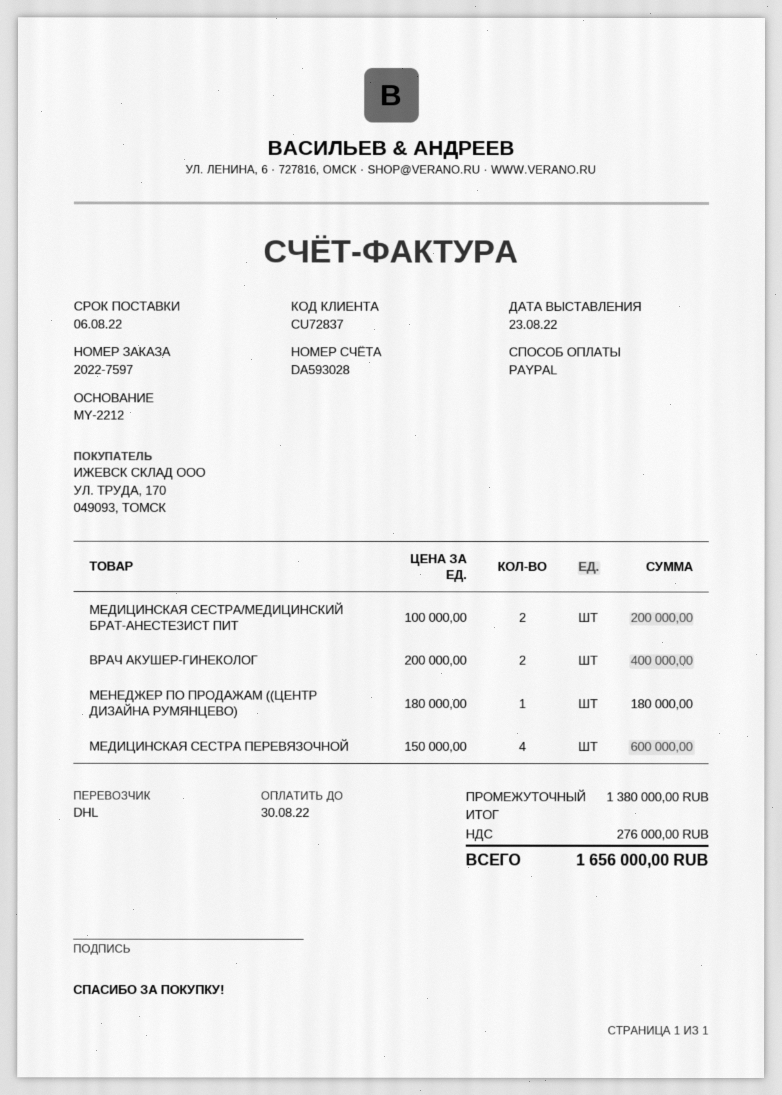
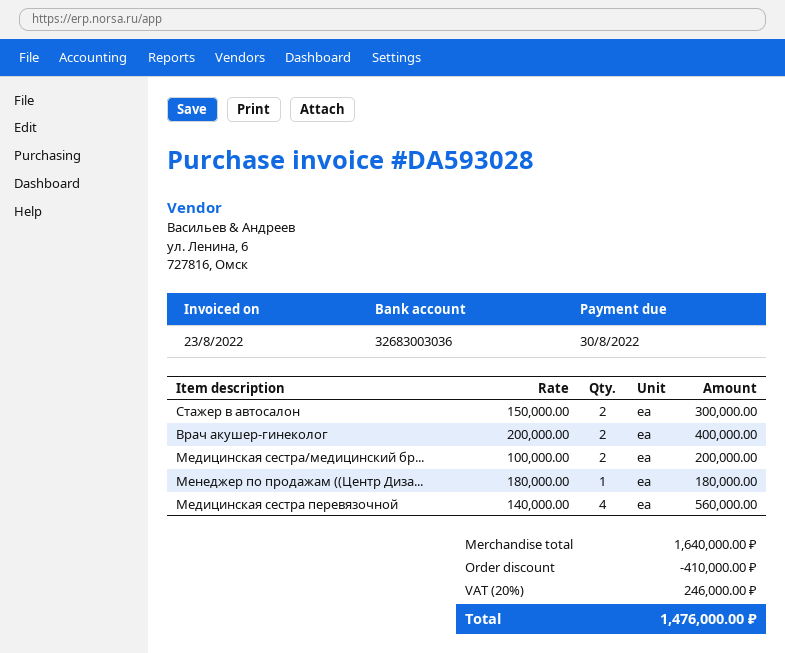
МЕДИЦИНСКАЯ СЕСТРА ПЕРЕВЯЗОЧНОЙ: 4 x 150000.00 = 600000.00 -> 4 x 140000.00 = 560000.00
Стажер в автосалон: none -> 2 x 150000.00 = 300000.00
subtotal: 1380000.00 -> 1640000.00
discount: none -> 410000.00
tax: 276000.00 -> 246000.00
total: 1656000.00 -> 1476000.00

